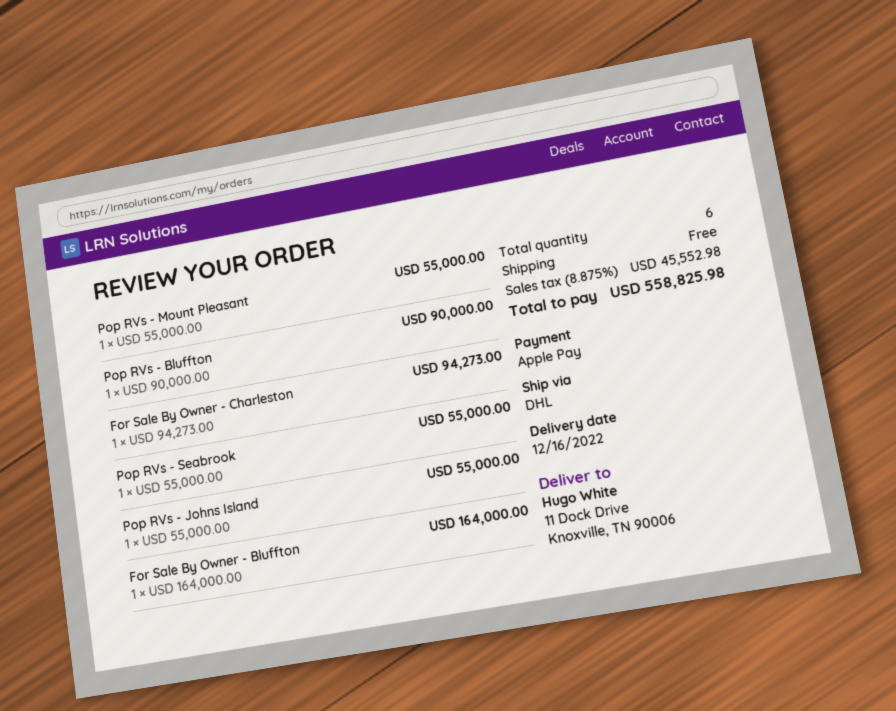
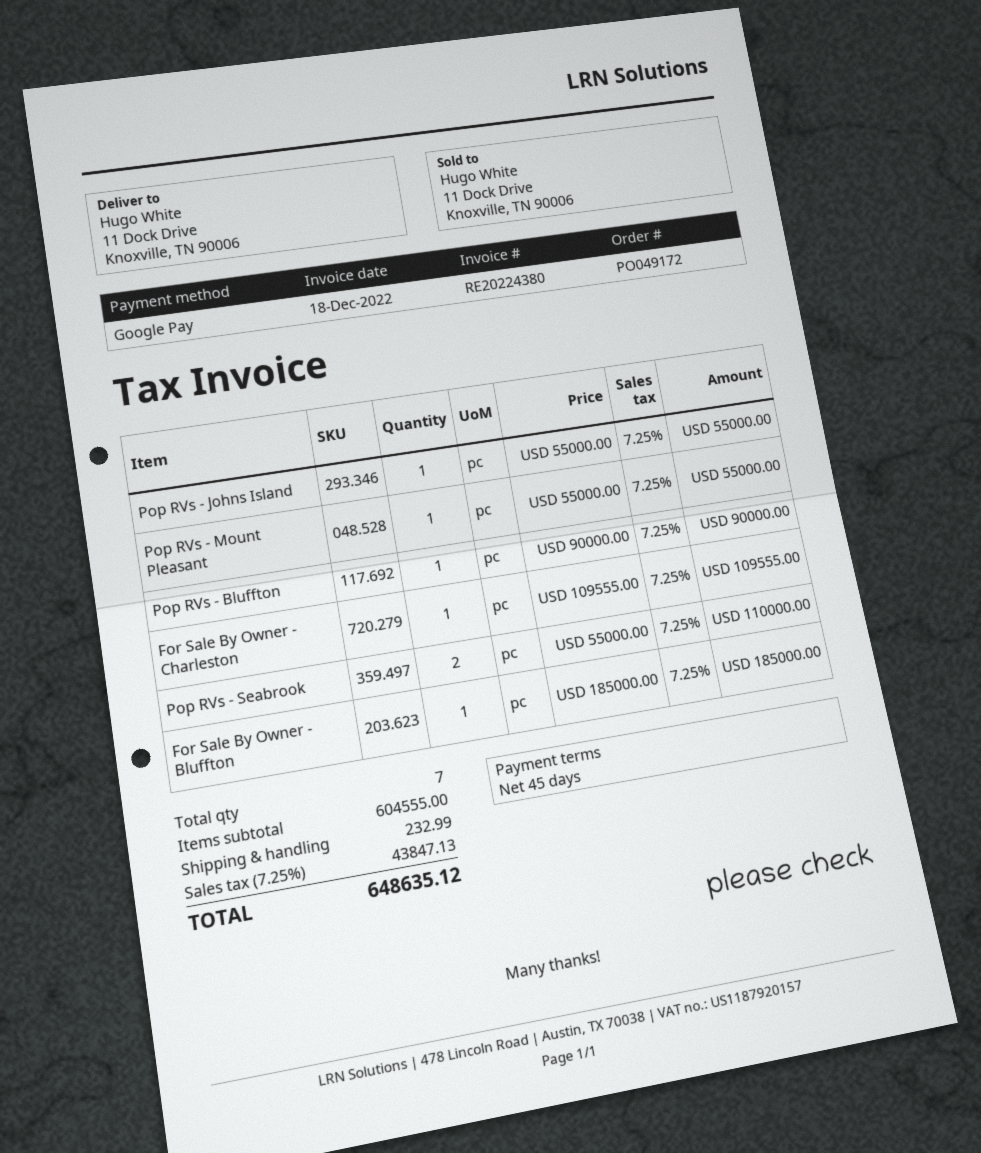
payment method: Apple Pay -> Google Pay
For Sale By Owner - Charleston: 1 x 94273.00 = 94273.00 -> 1 x 109555.00 = 109555.00
Pop RVs - Seabrook: 1 x 55000.00 = 55000.00 -> 2 x 55000.00 = 110000.00
For Sale By Owner - Bluffton: 1 x 164000.00 = 164000.00 -> 1 x 185000.00 = 185000.00
total quantity: 6 -> 7
shipping: 0.00 -> 232.99
tax: 8.875% = 45552.98 -> 7.25% = 43847.13
total: 558825.98 -> 648635.12

